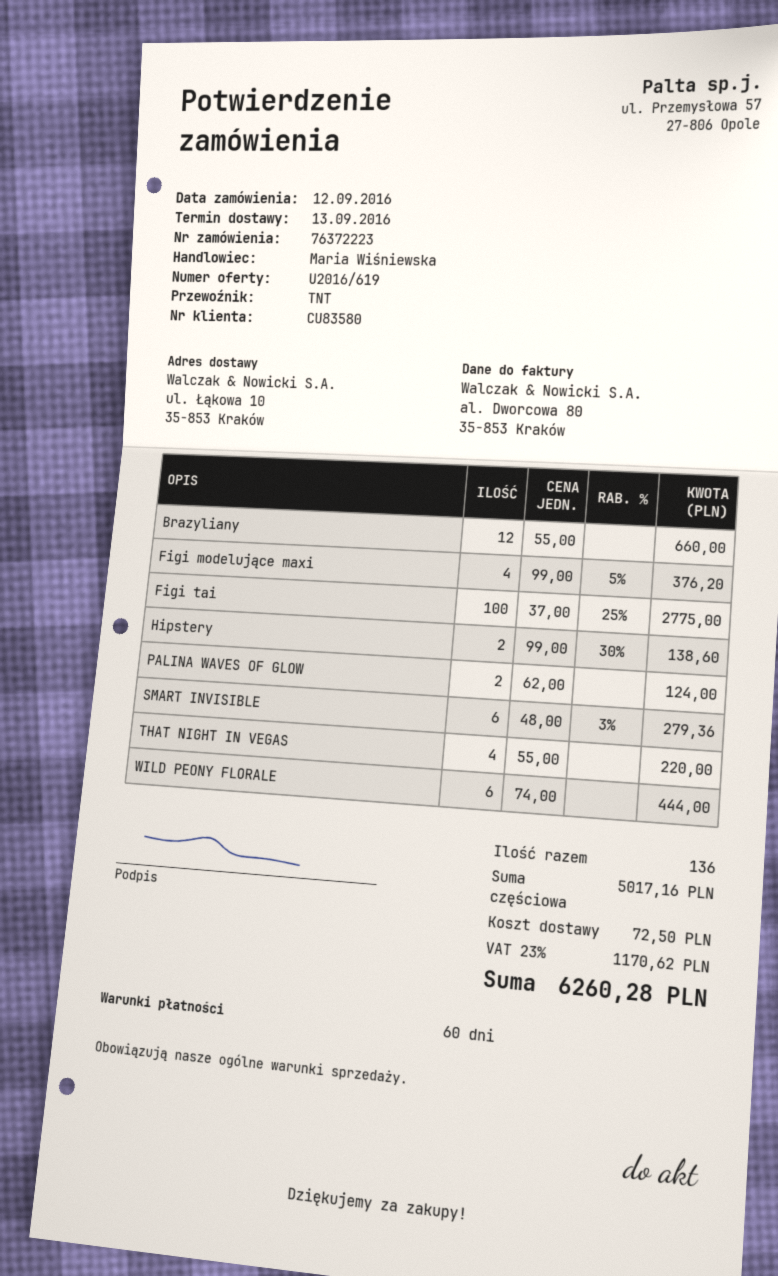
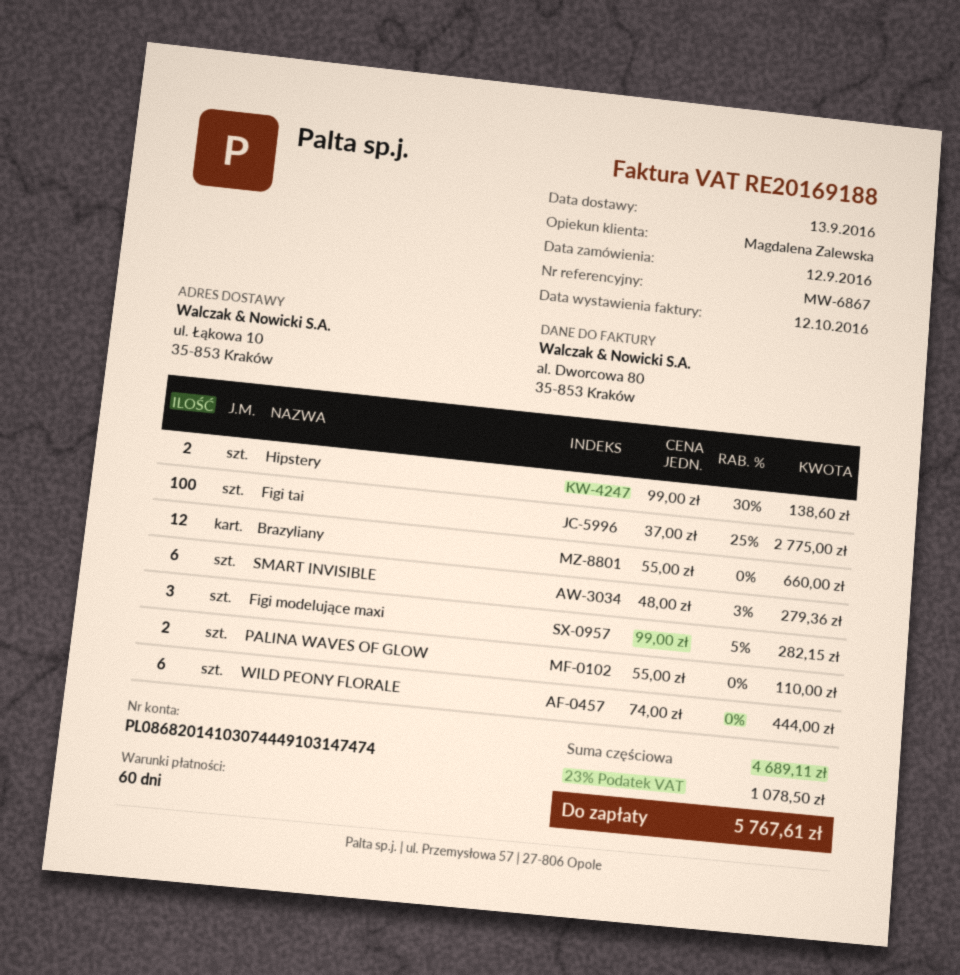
sales rep: Maria Wiśniewska -> Magdalena Zalewska
Figi modelujące maxi: 4 x 99.00 - 5% = 376.20 -> 3 x 99.00 - 5% = 282.15
PALINA WAVES OF GLOW: 2 x 62.00 = 124.00 -> 2 x 55.00 = 110.00
THAT NIGHT IN VEGAS: 4 x 55.00 = 220.00 -> none
subtotal: 5017.16 -> 4689.11
shipping: 72.50 -> none
tax: 23% = 1170.62 -> 23% = 1078.50
total: 6260.28 -> 5767.61

